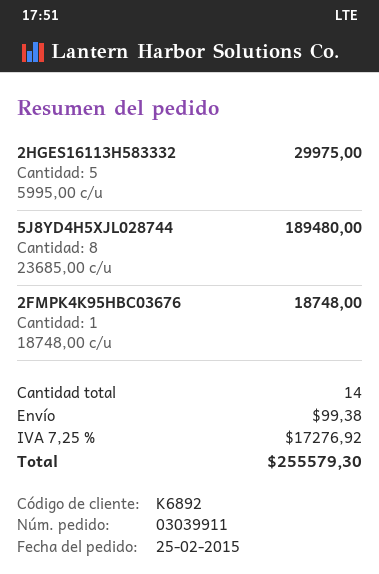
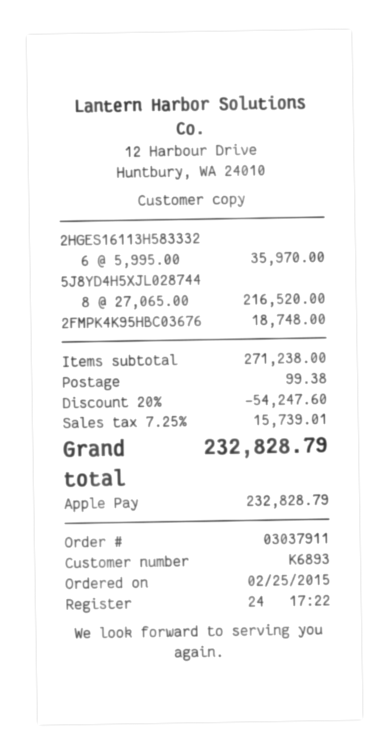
order number: 03039911 -> 03037911
customer number: K6892 -> K6893
2HGES16113H583332: 5 x 5995.00 = 29975.00 -> 6 x 5995.00 = 35970.00
5J8YD4H5XJL028744: 8 x 23685.00 = 189480.00 -> 8 x 27065.00 = 216520.00
discount: none -> 20% = 54247.60
tax: 7.25% = 17276.92 -> 7.25% = 15739.01
total: 255579.30 -> 232828.79

